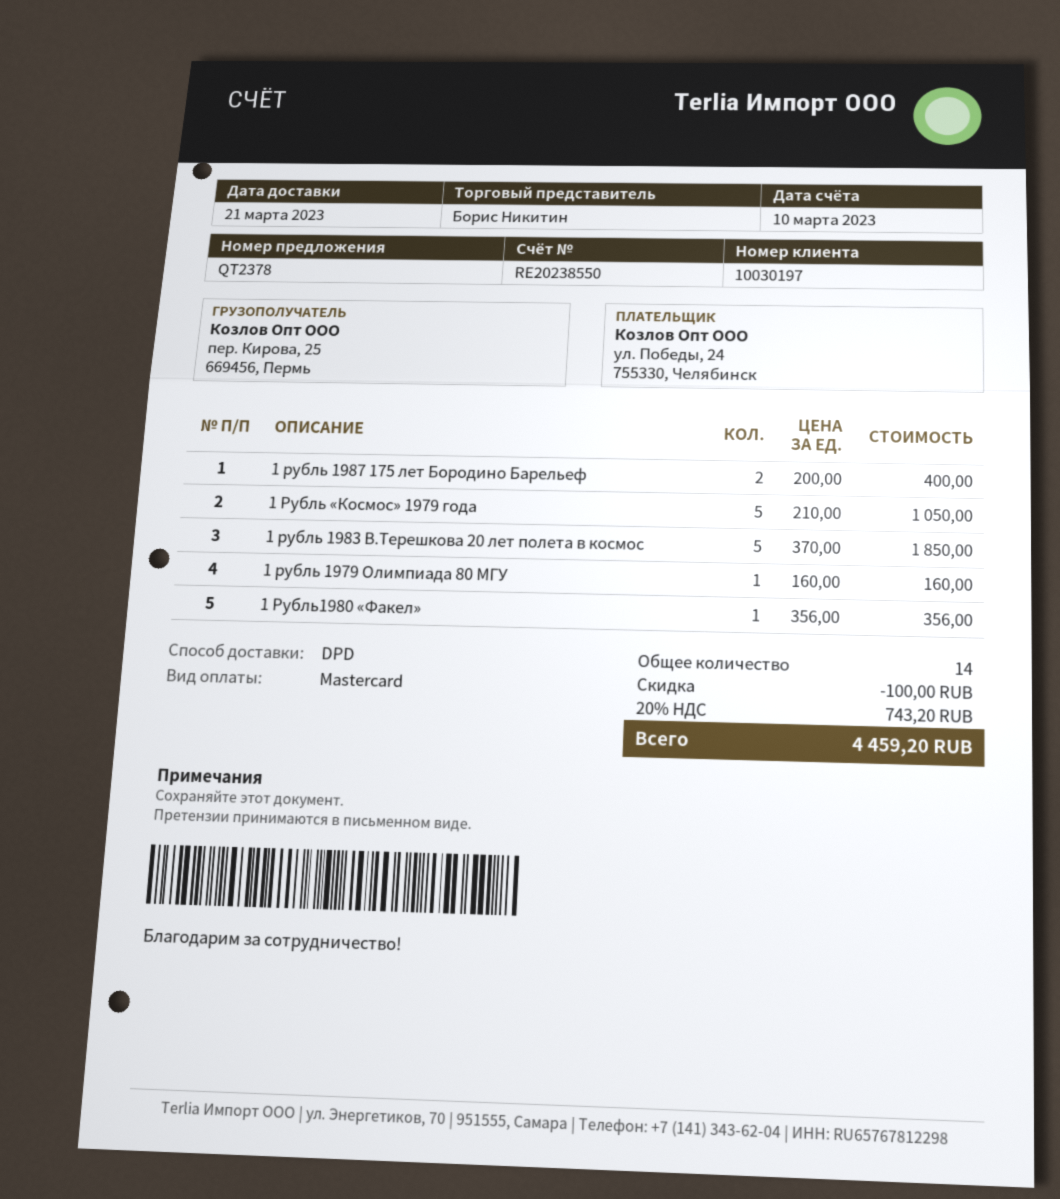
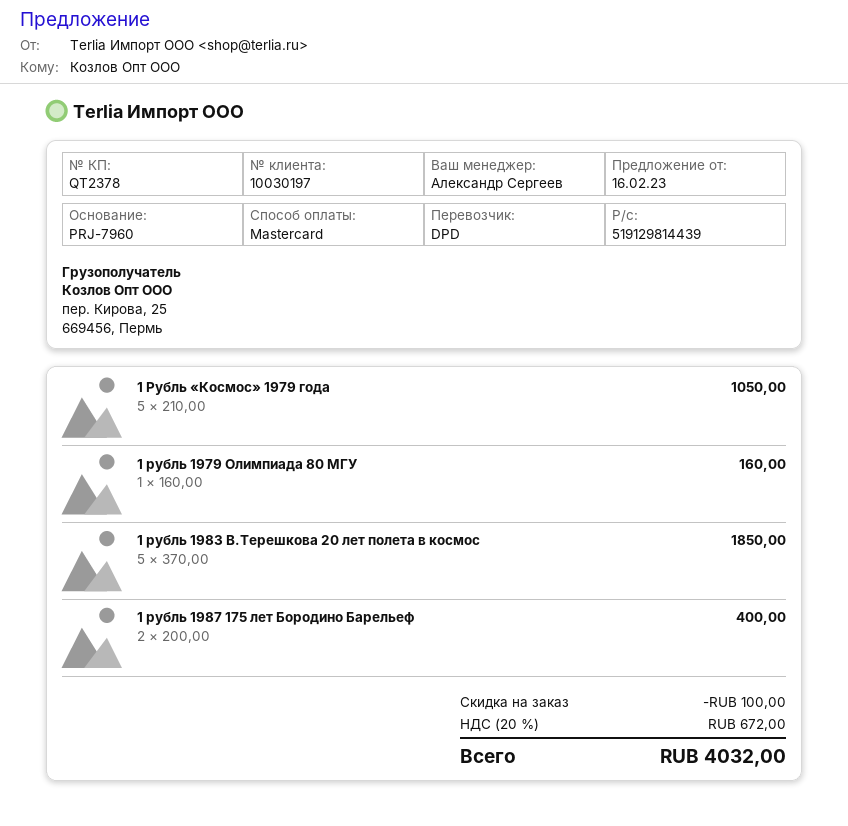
sales rep: Борис Никитин -> Александр Сергеев
1 Рубль1980 «Факел»: 1 x 356.00 = 356.00 -> none
tax: 20% = 743.20 -> 20% = 672.00
total: 4459.20 -> 4032.00

